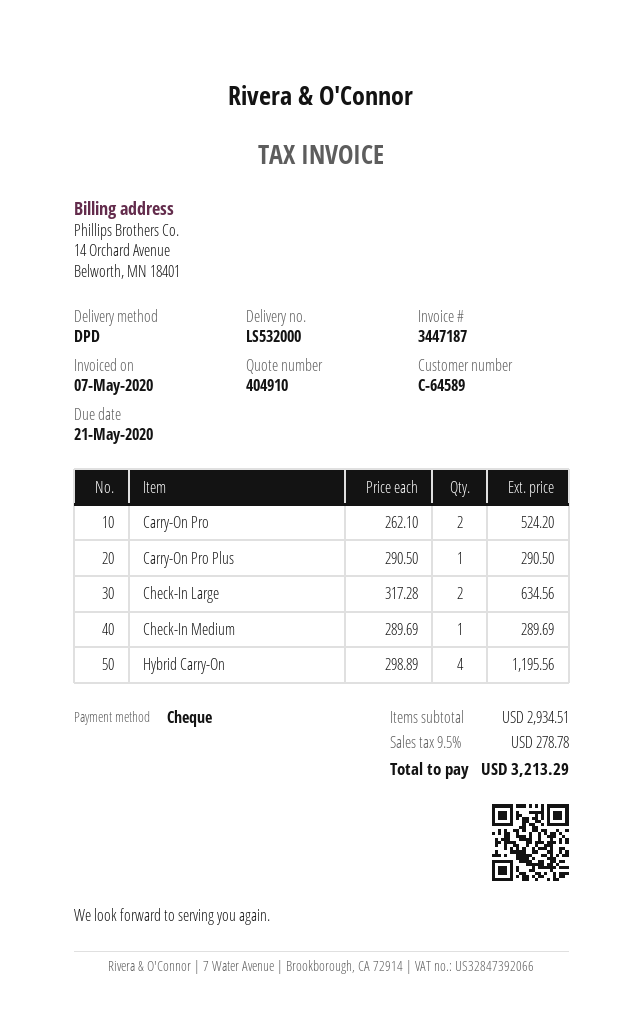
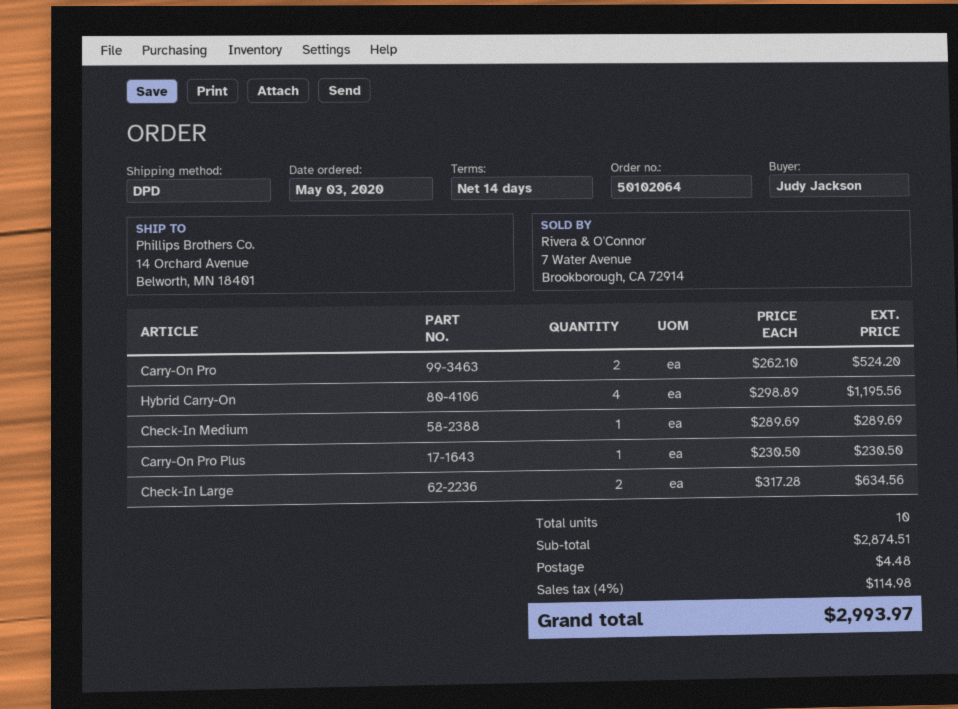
Carry-On Pro Plus: 1 x 290.50 = 290.50 -> 1 x 230.50 = 230.50
subtotal: 2934.51 -> 2874.51
shipping: none -> 4.48
tax: 9.5% = 278.78 -> 4% = 114.98
total: 3213.29 -> 2993.97

